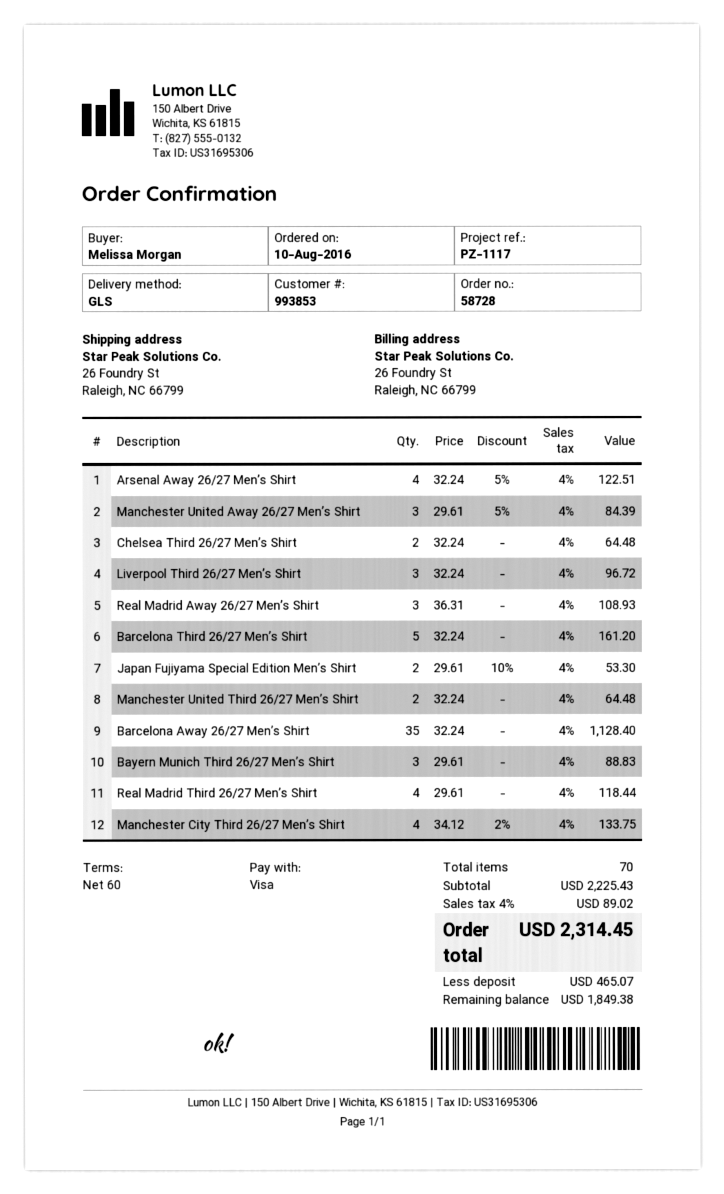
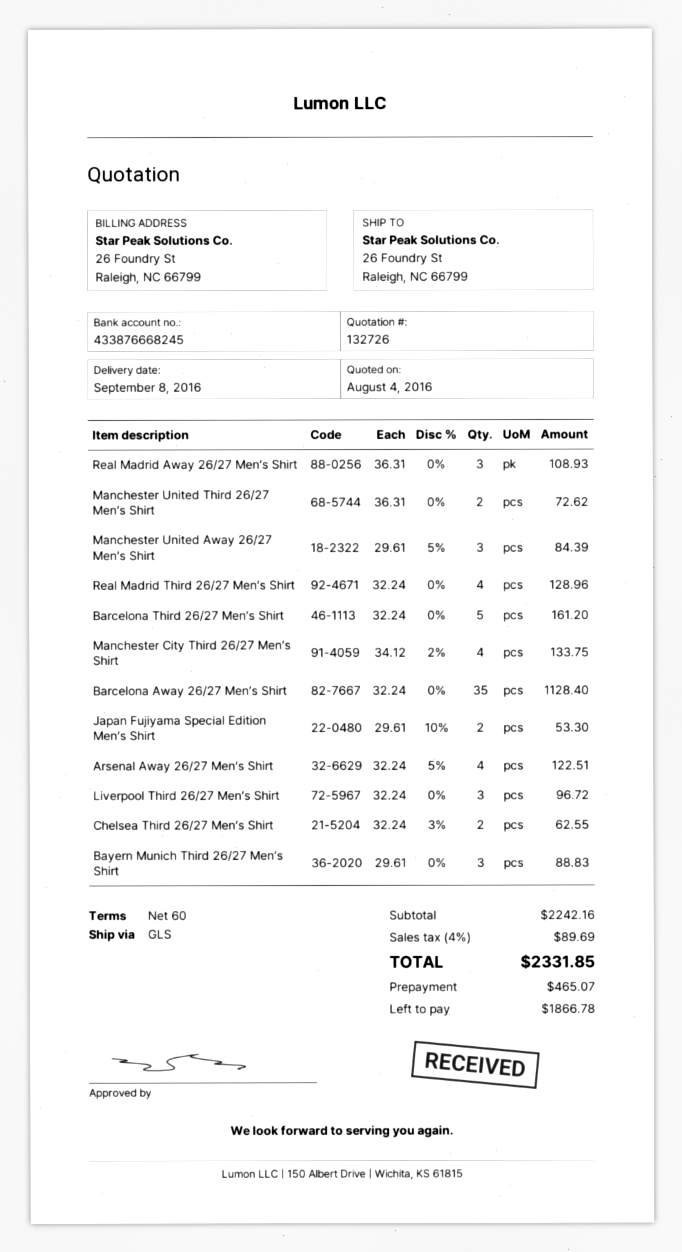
Chelsea Third 26/27 Men’s Shirt: 2 x 32.24 = 64.48 -> 2 x 32.24 - 3% = 62.55
Manchester United Third 26/27 Men’s Shirt: 2 x 32.24 = 64.48 -> 2 x 36.31 = 72.62
Real Madrid Third 26/27 Men’s Shirt: 4 x 29.61 = 118.44 -> 4 x 32.24 = 128.96
subtotal: 2225.43 -> 2242.16
tax: 4% = 89.02 -> 4% = 89.69
total: 2314.45 -> 2331.85
balance: 1849.38 -> 1866.78

